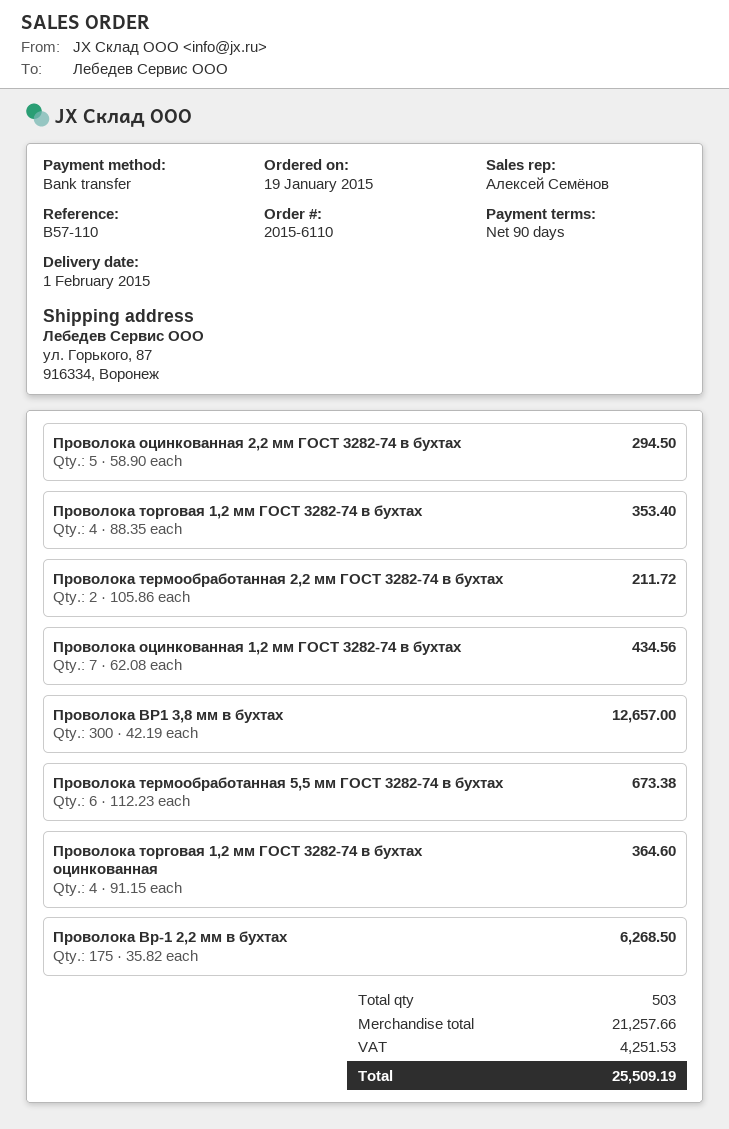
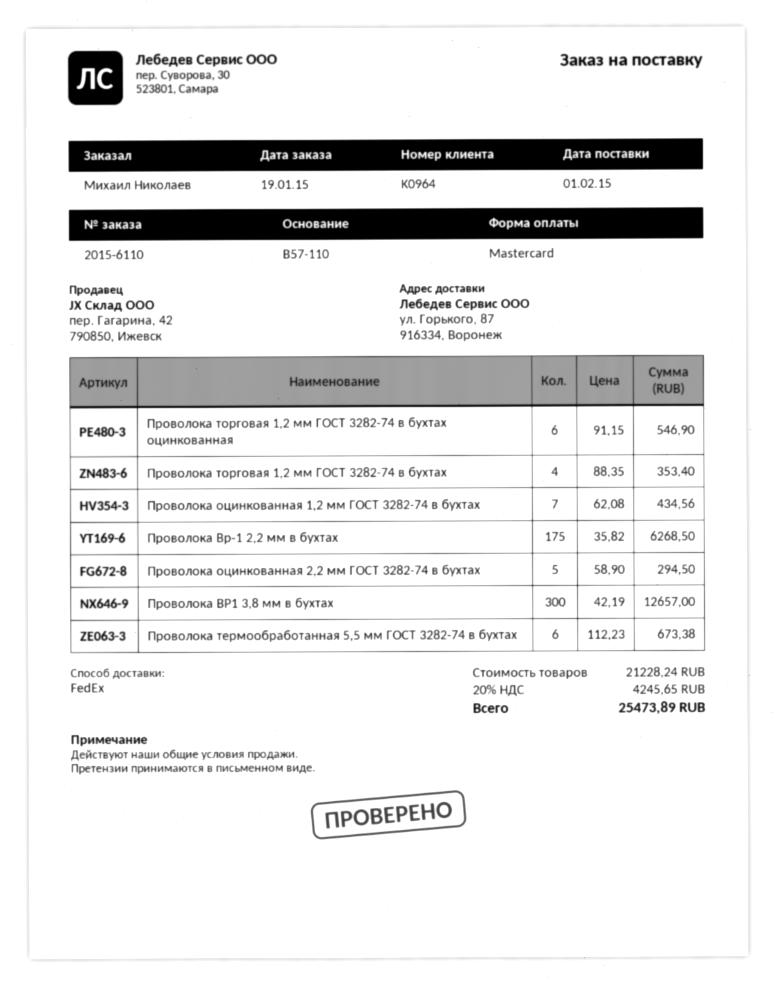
payment method: bank transfer -> Mastercard
Проволока термообработанная 2,2 мм ГОСТ 3282-74 в бухтах: 2 x 105.86 = 211.72 -> none
Проволока торговая 1,2 мм ГОСТ 3282-74 в бухтах оцинкованная: 4 x 91.15 = 364.60 -> 6 x 91.15 = 546.90
subtotal: 21257.66 -> 21228.24
tax: 4251.53 -> 4245.65
total: 25509.19 -> 25473.89

